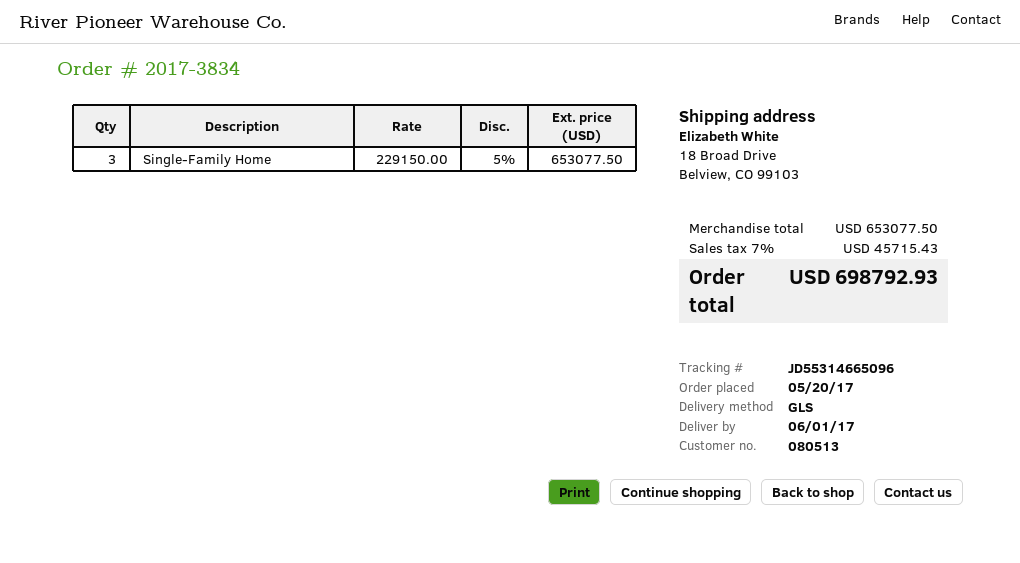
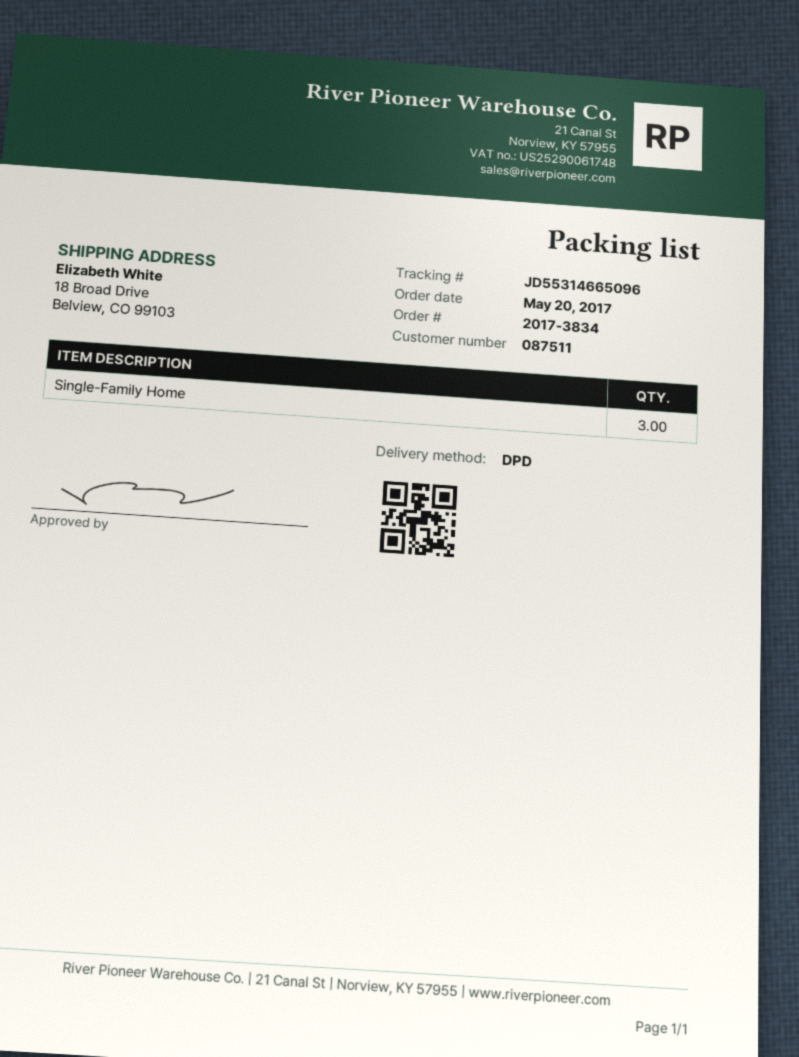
customer number: 080513 -> 087511
shipping method: GLS -> DPD

